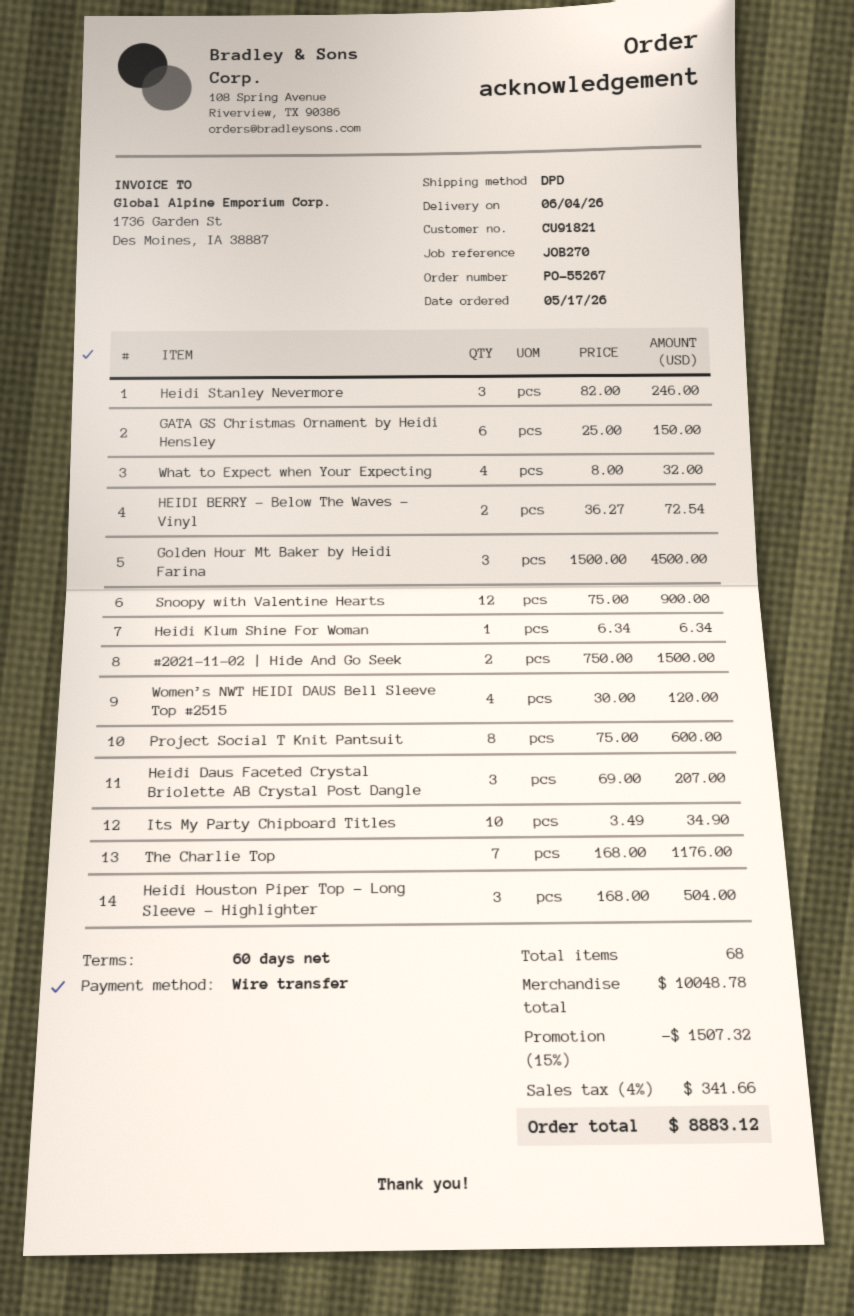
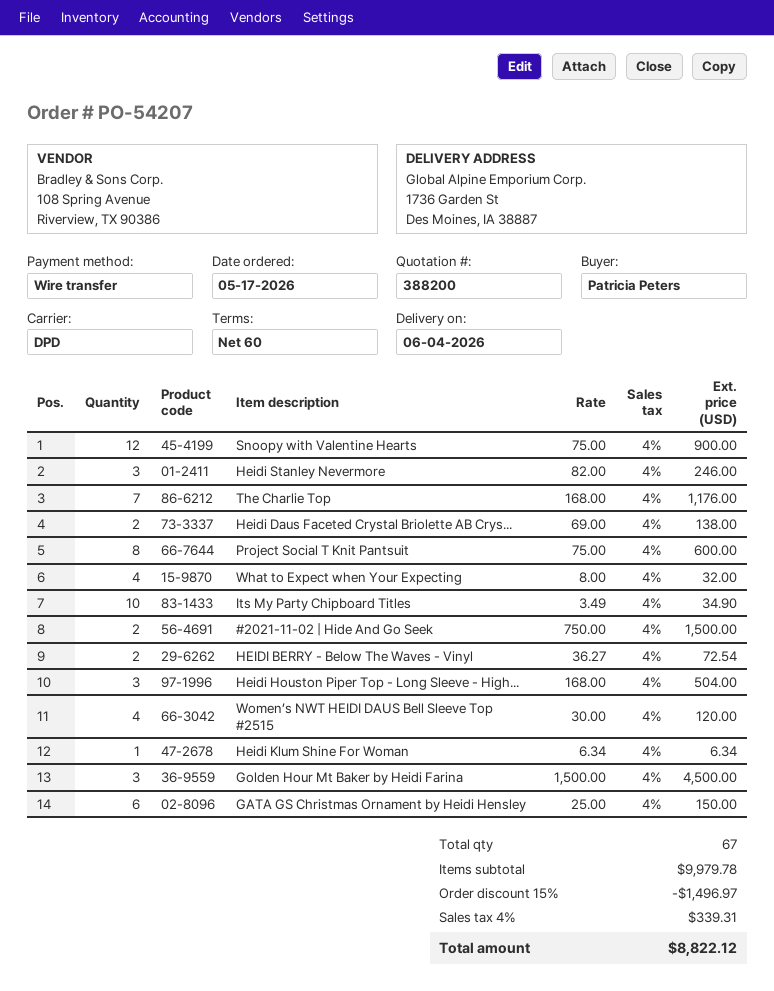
order number: PO-55267 -> PO-54207
Heidi Daus Faceted Crystal Briolette AB Crystal Post Dangle: 3 x 69.00 = 207.00 -> 2 x 69.00 = 138.00
total quantity: 68 -> 67
subtotal: 10048.78 -> 9979.78
discount: 15% = 1507.32 -> 15% = 1496.97
tax: 4% = 341.66 -> 4% = 339.31
total: 8883.12 -> 8822.12

